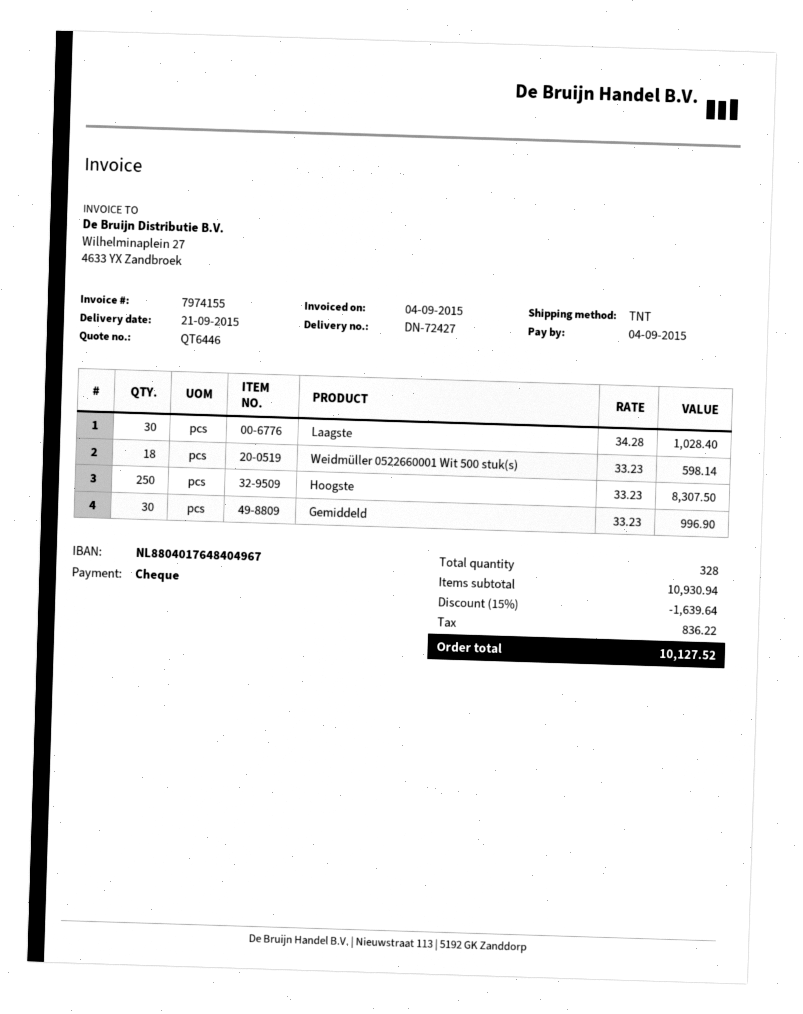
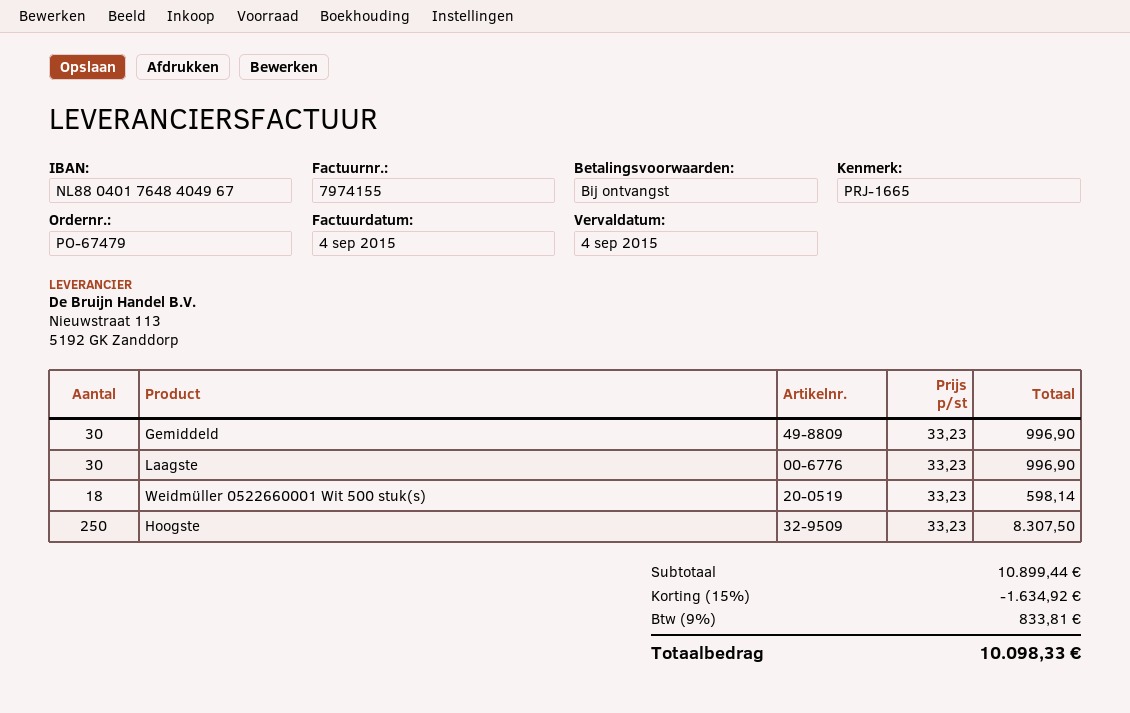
Laagste: 30 x 34.28 = 1028.40 -> 30 x 33.23 = 996.90
subtotal: 10930.94 -> 10899.44
discount: 15% = 1639.64 -> 15% = 1634.92
tax: 836.22 -> 833.81
total: 10127.52 -> 10098.33

